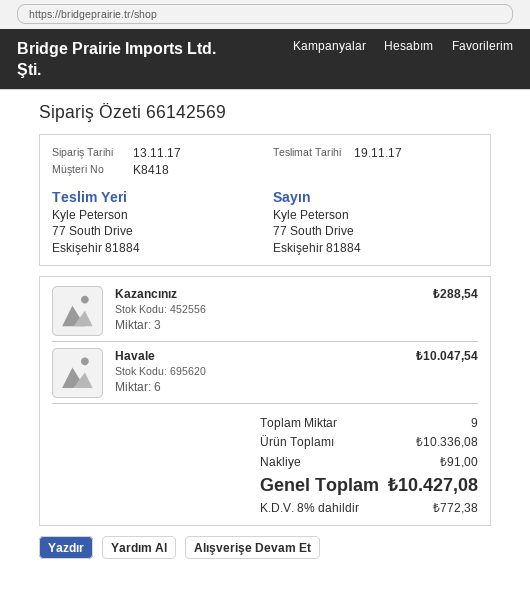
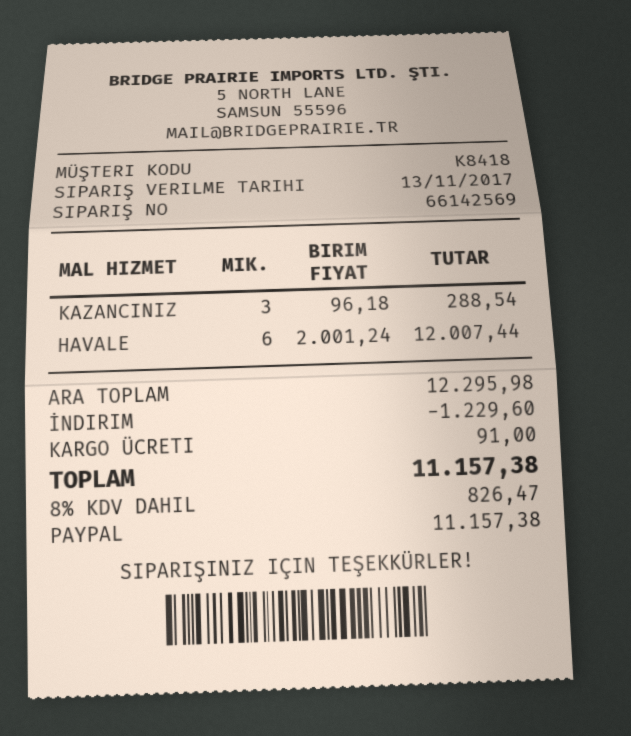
Havale: 6 for 10047.54 -> 6 for 12007.44
subtotal: 10336.08 -> 12295.98
discount: none -> 1229.60
tax: 8% = 772.38 -> 8% = 826.47
total: 10427.08 -> 11157.38

